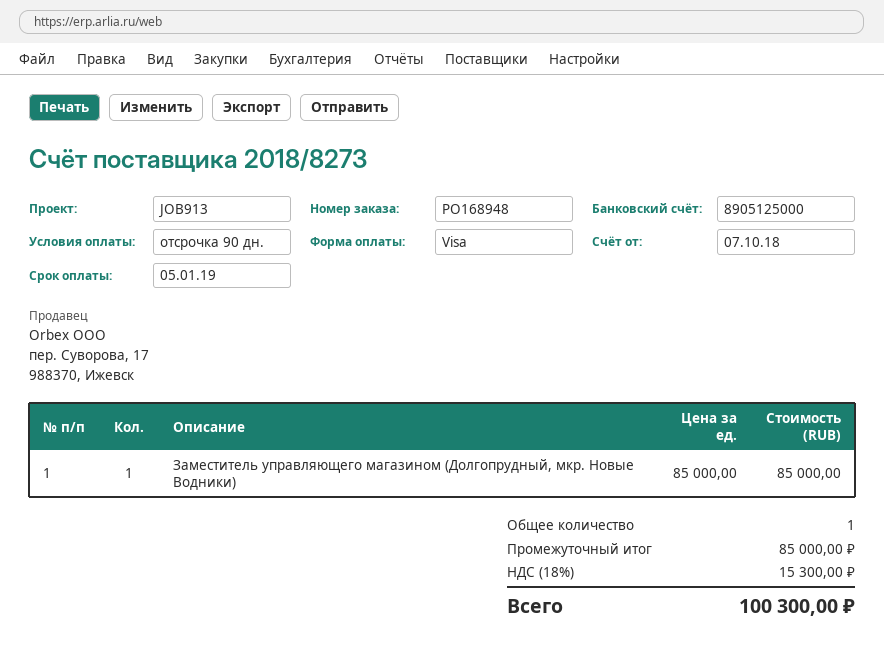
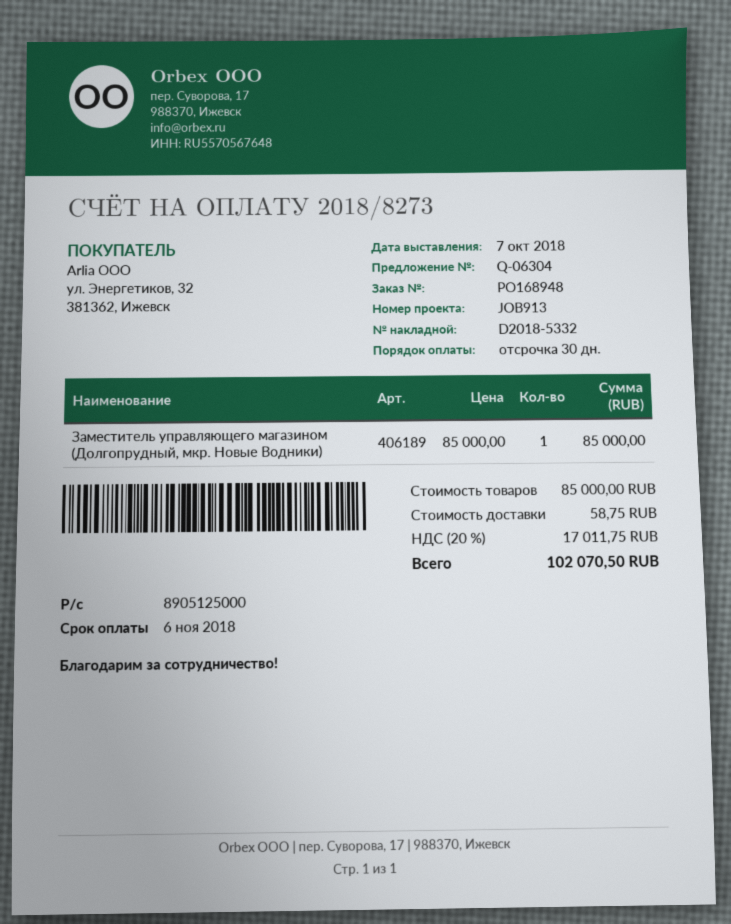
payment terms: 90 days -> 30 days
due date: 2019-01-05 -> 2018-11-06
shipping: none -> 58.75
tax: 18% = 15300.00 -> 20% = 17011.75
total: 100300.00 -> 102070.50

